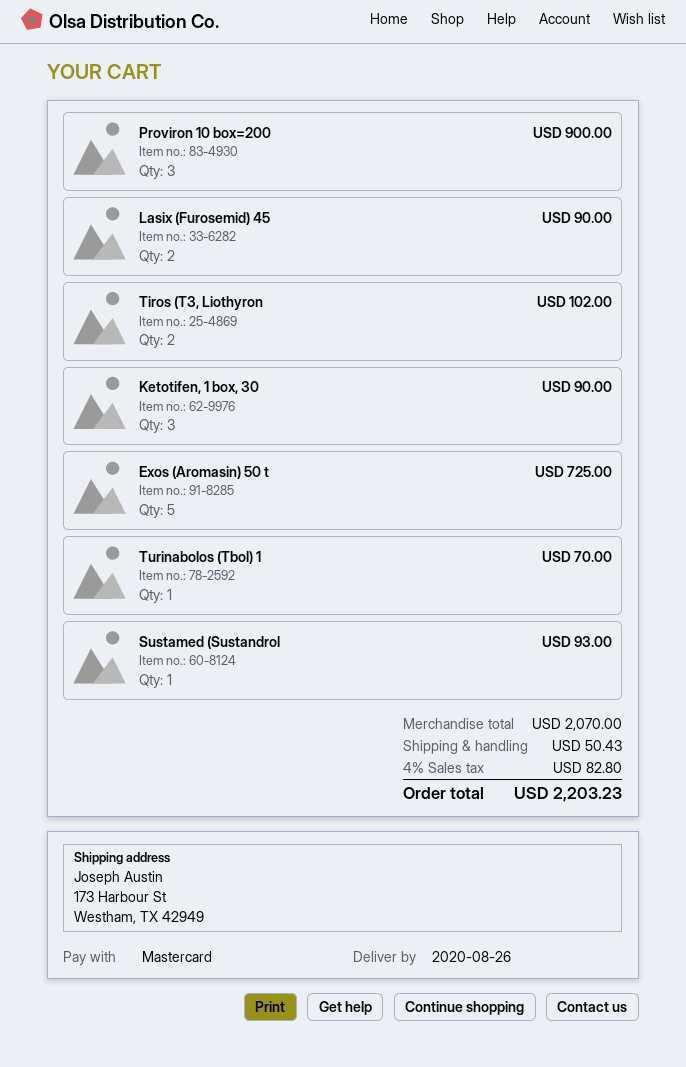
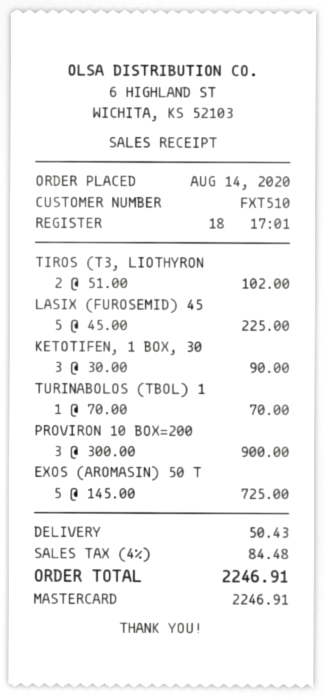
Lasix (Furosemid) 45: 2 for 90.00 -> 5 for 225.00
Sustamed (Sustandrol: 1 for 93.00 -> none
tax: 4% = 82.80 -> 4% = 84.48
total: 2203.23 -> 2246.91

